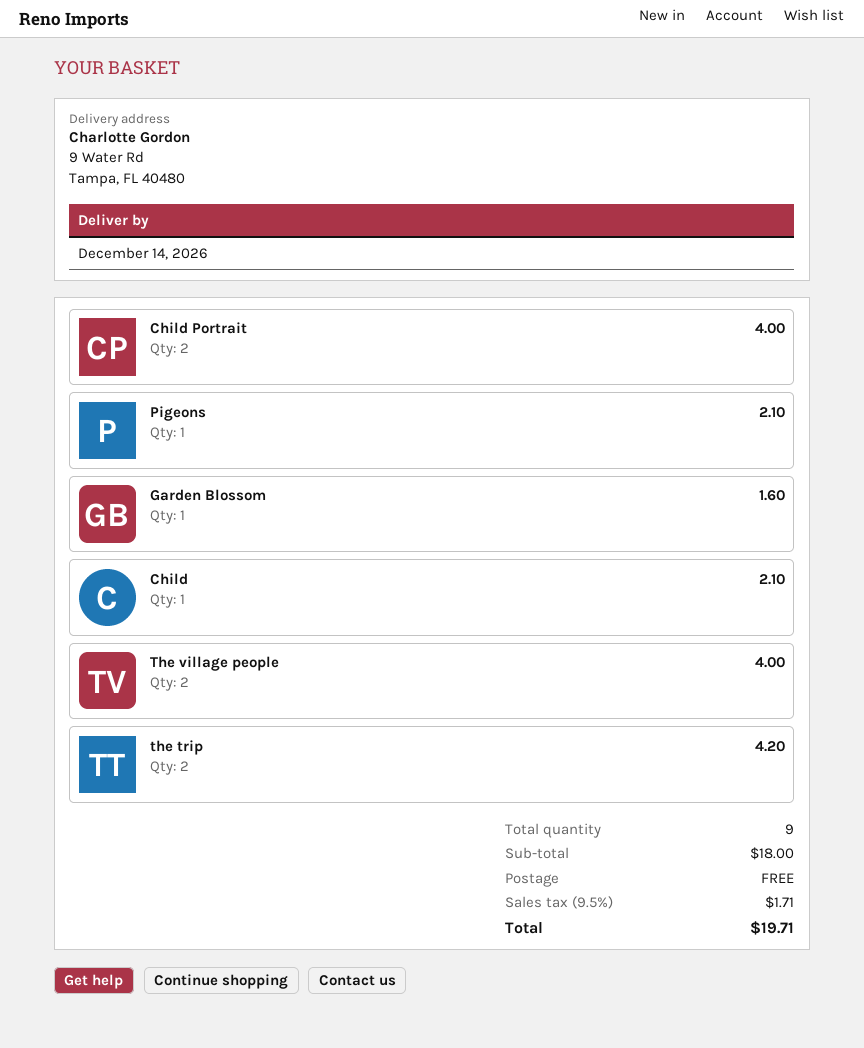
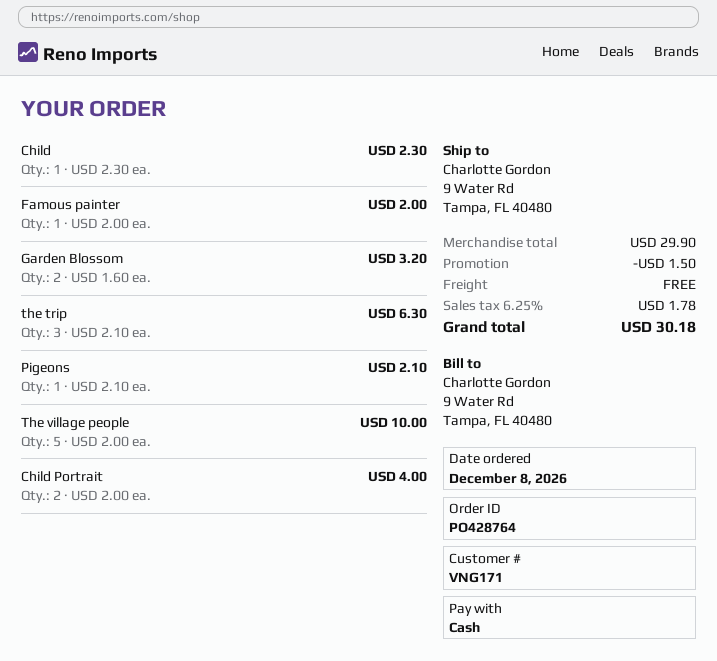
Garden Blossom: 1 for 1.60 -> 2 for 3.20
Child: 1 for 2.10 -> 1 for 2.30
The village people: 2 for 4.00 -> 5 for 10.00
the trip: 2 for 4.20 -> 3 for 6.30
Famous painter: none -> 1 for 2.00
subtotal: 18.00 -> 29.90
discount: none -> 1.50
tax: 9.5% = 1.71 -> 6.25% = 1.78
total: 19.71 -> 30.18

